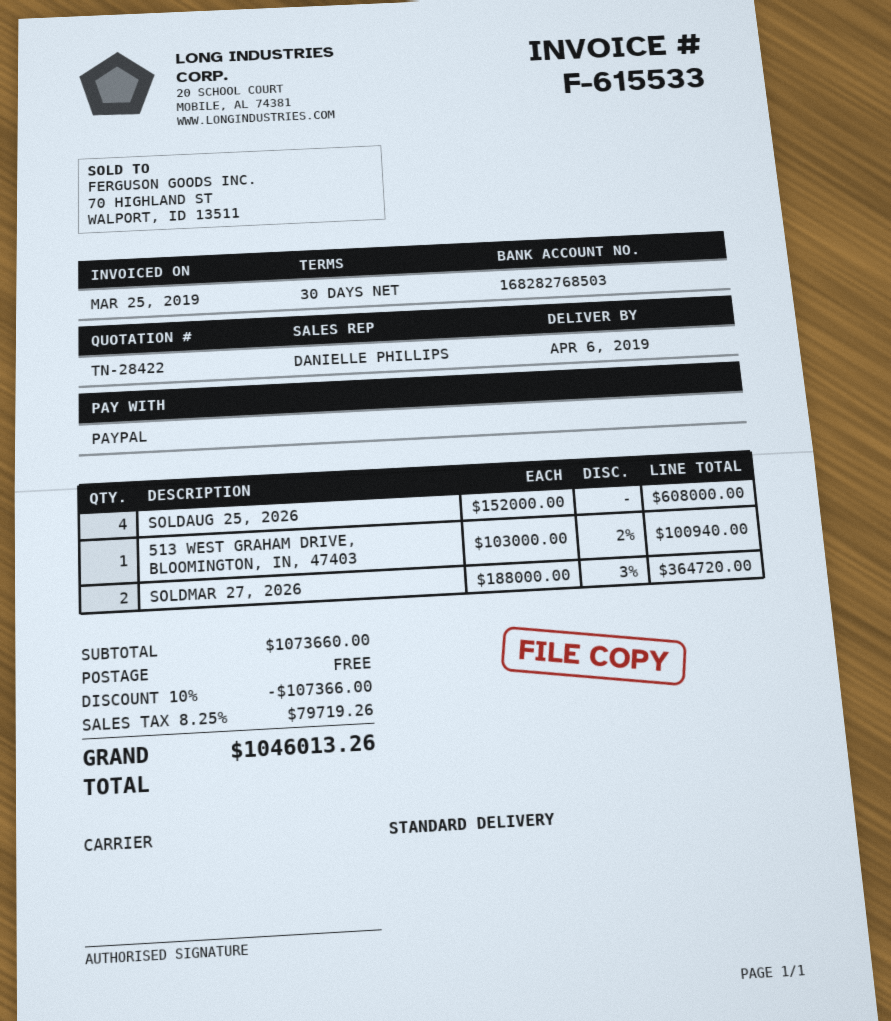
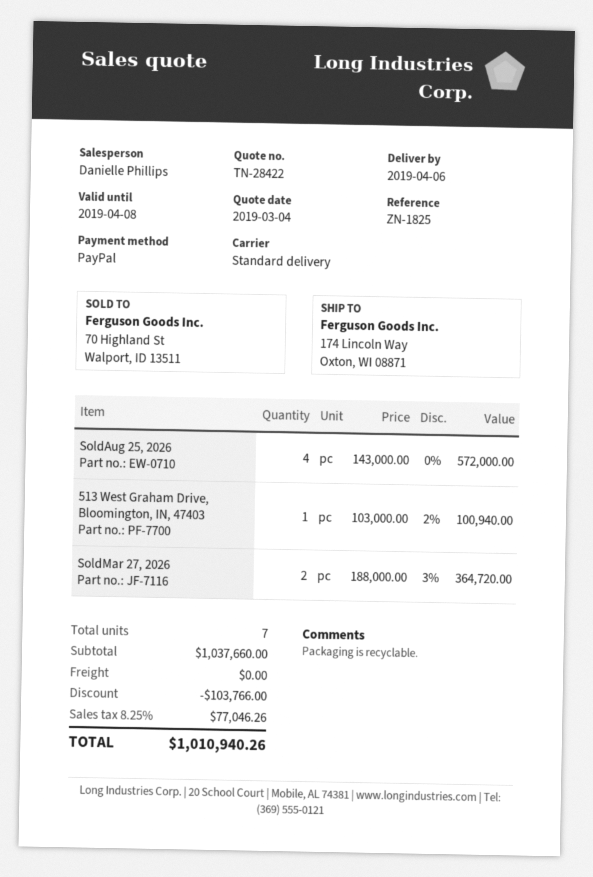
SOLDAUG 25, 2026: 4 x 152000.00 = 608000.00 -> 4 x 143000.00 = 572000.00
subtotal: 1073660.00 -> 1037660.00
discount: 107366.00 -> 103766.00
tax: 8.25% = 79719.26 -> 8.25% = 77046.26
total: 1046013.26 -> 1010940.26

